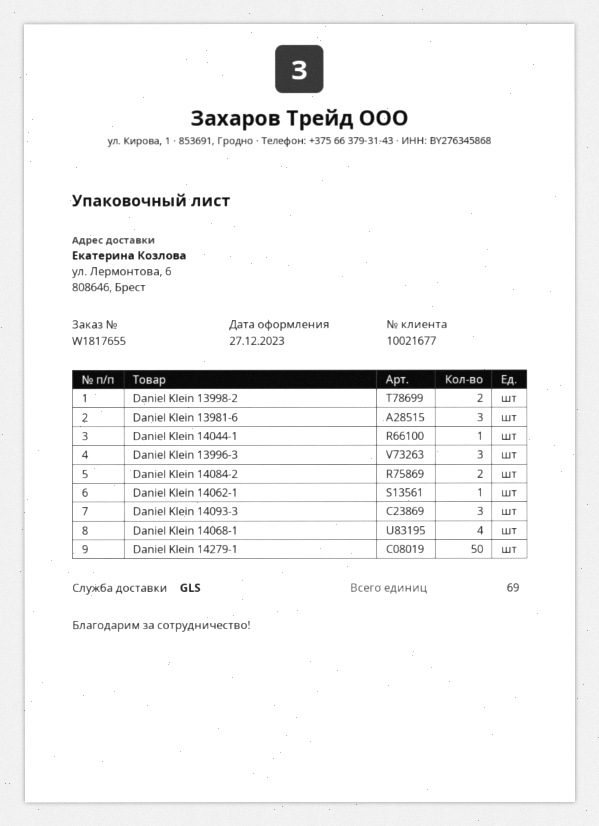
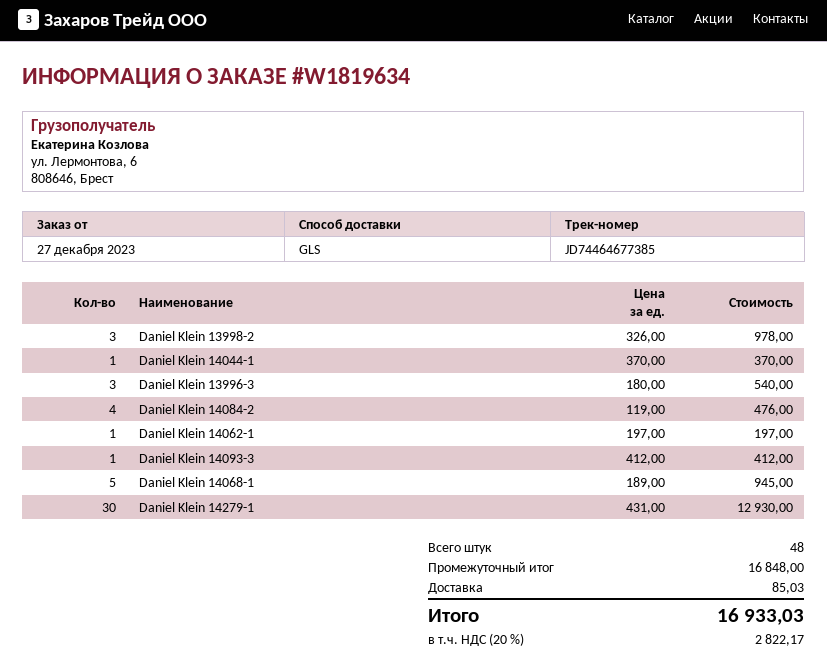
order number: W1817655 -> W1819634
Daniel Klein 13998-2: 2 -> 3
Daniel Klein 13981-6: 3 -> none
Daniel Klein 14084-2: 2 -> 4
Daniel Klein 14093-3: 3 -> 1
Daniel Klein 14068-1: 4 -> 5
Daniel Klein 14279-1: 50 -> 30
total quantity: 69 -> 48

